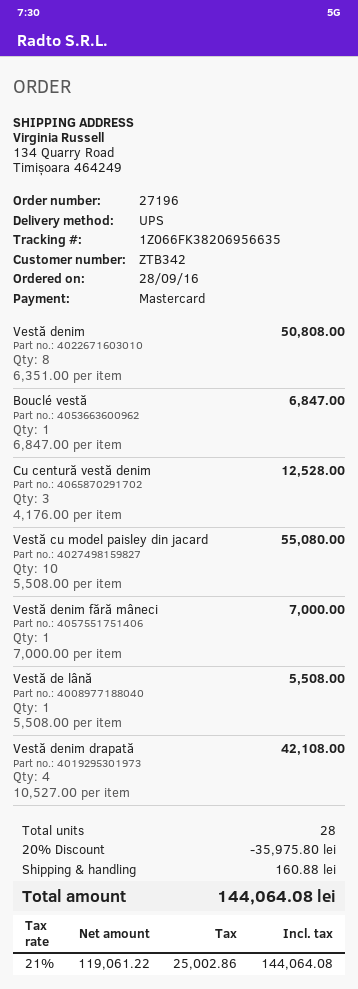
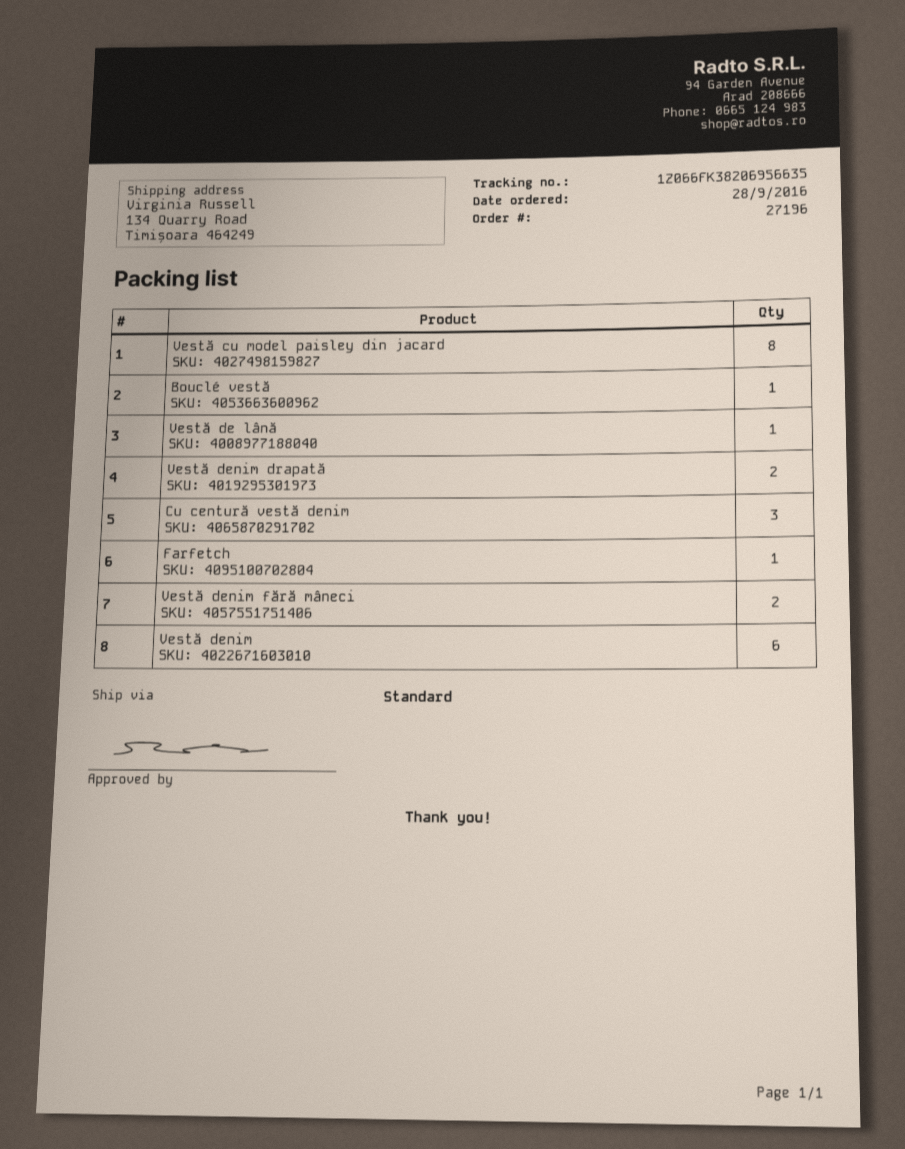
shipping method: UPS -> standard
Vestă denim: 8 -> 6
Vestă cu model paisley din jacard: 10 -> 8
Vestă denim fără mâneci: 1 -> 2
Vestă denim drapată: 4 -> 2
Farfetch: none -> 1

